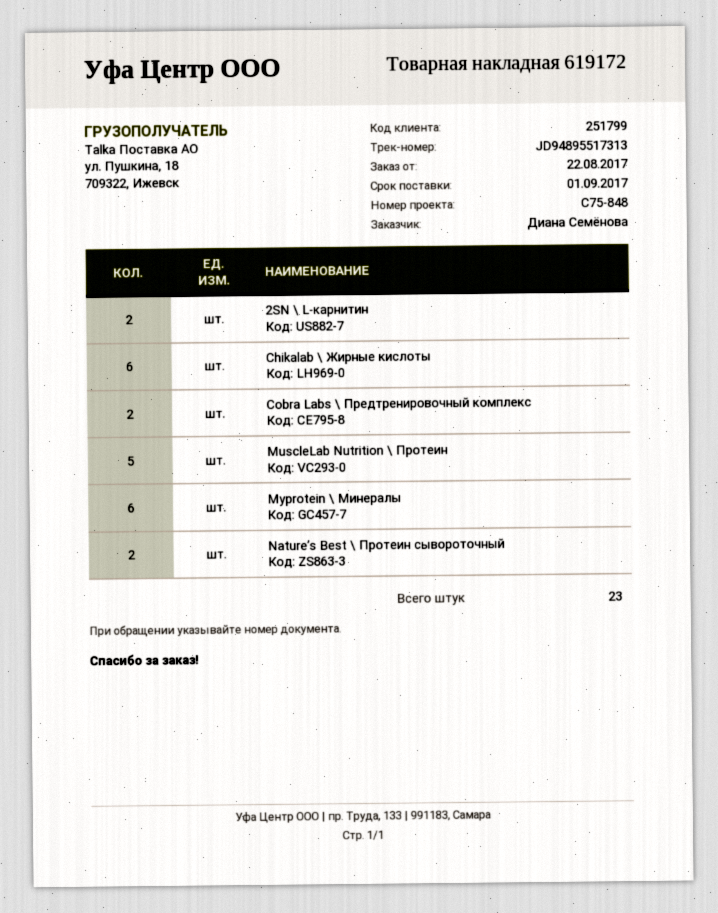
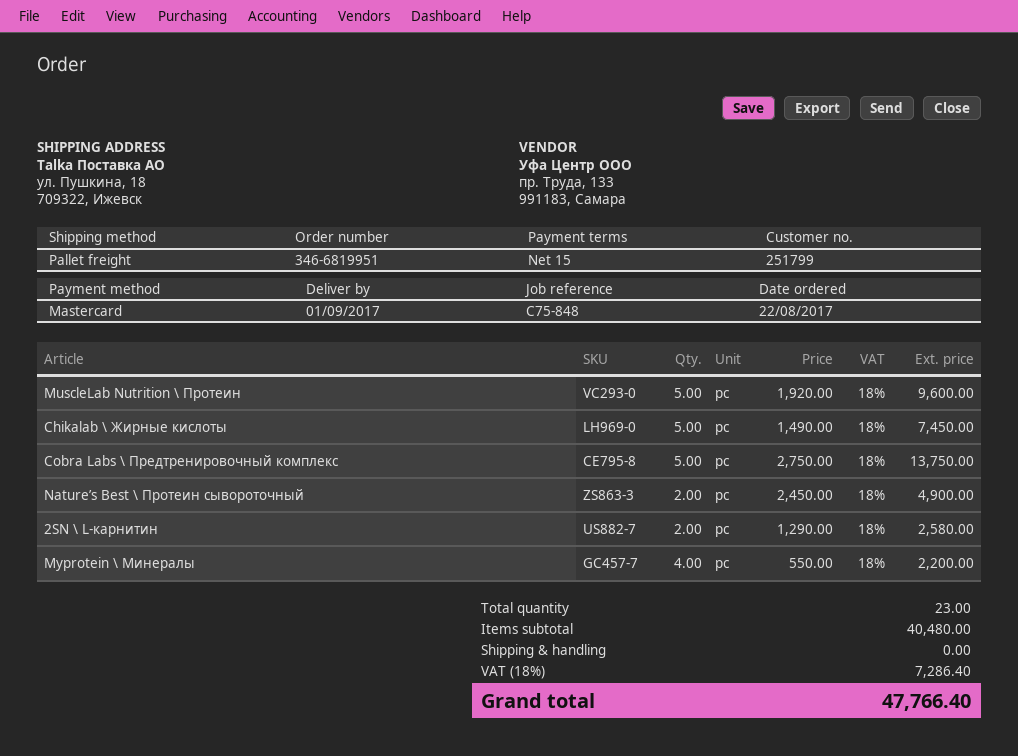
Chikalab \ Жирные кислоты: 6 -> 5
Cobra Labs \ Предтренировочный комплекс: 2 -> 5
Myprotein \ Минералы: 6 -> 4

